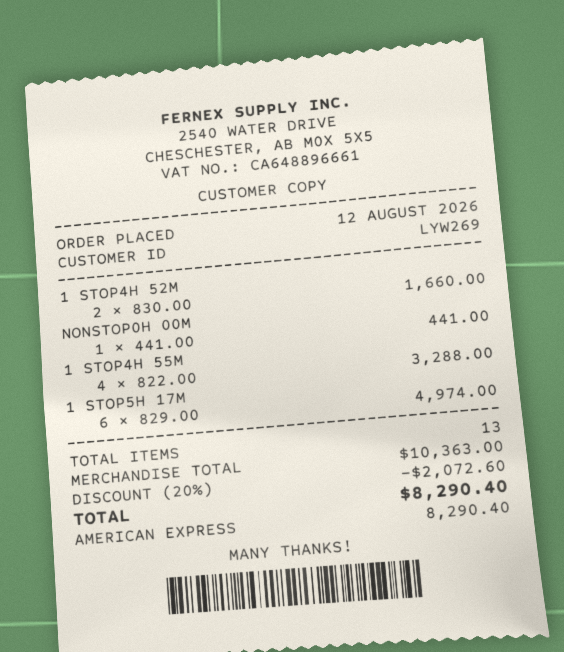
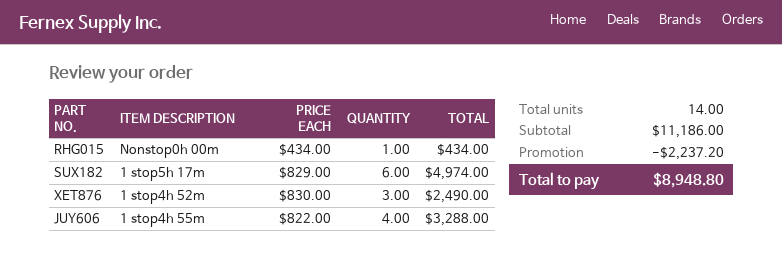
1 STOP4H 52M: 2 x 830.00 = 1660.00 -> 3 x 830.00 = 2490.00
NONSTOP0H 00M: 1 x 441.00 = 441.00 -> 1 x 434.00 = 434.00
total quantity: 13 -> 14
subtotal: 10363.00 -> 11186.00
discount: 2072.60 -> 2237.20
total: 8290.40 -> 8948.80

